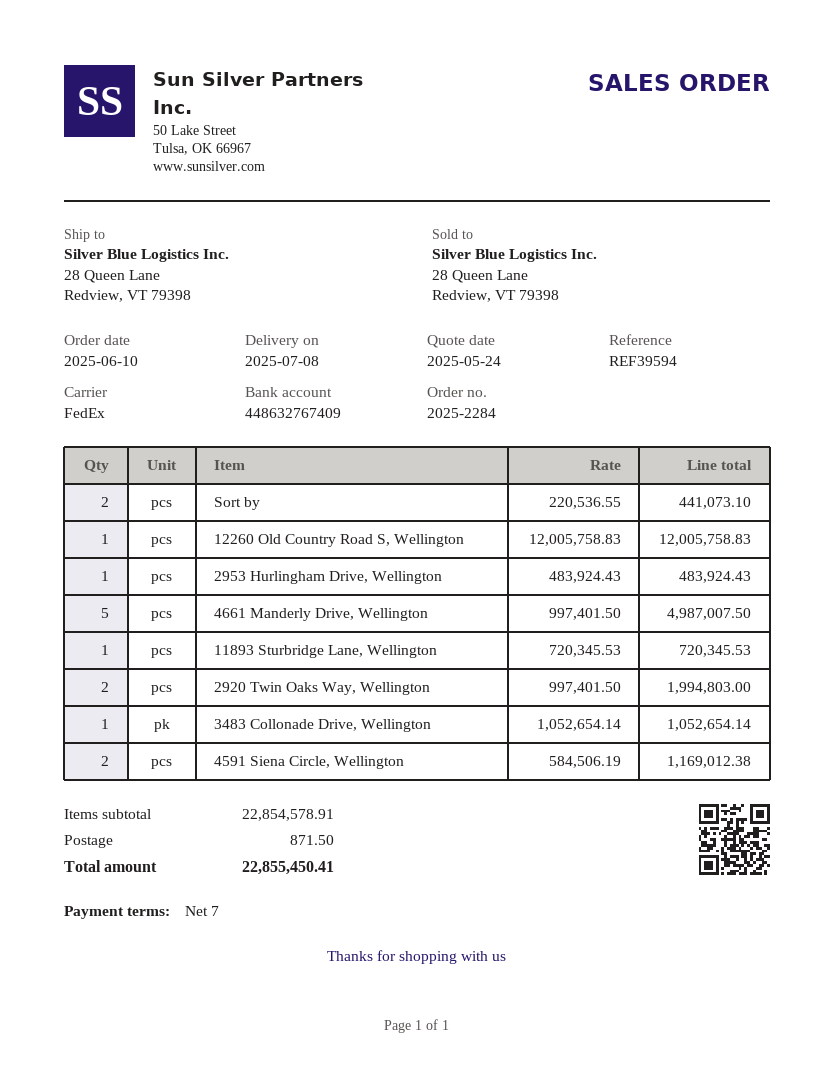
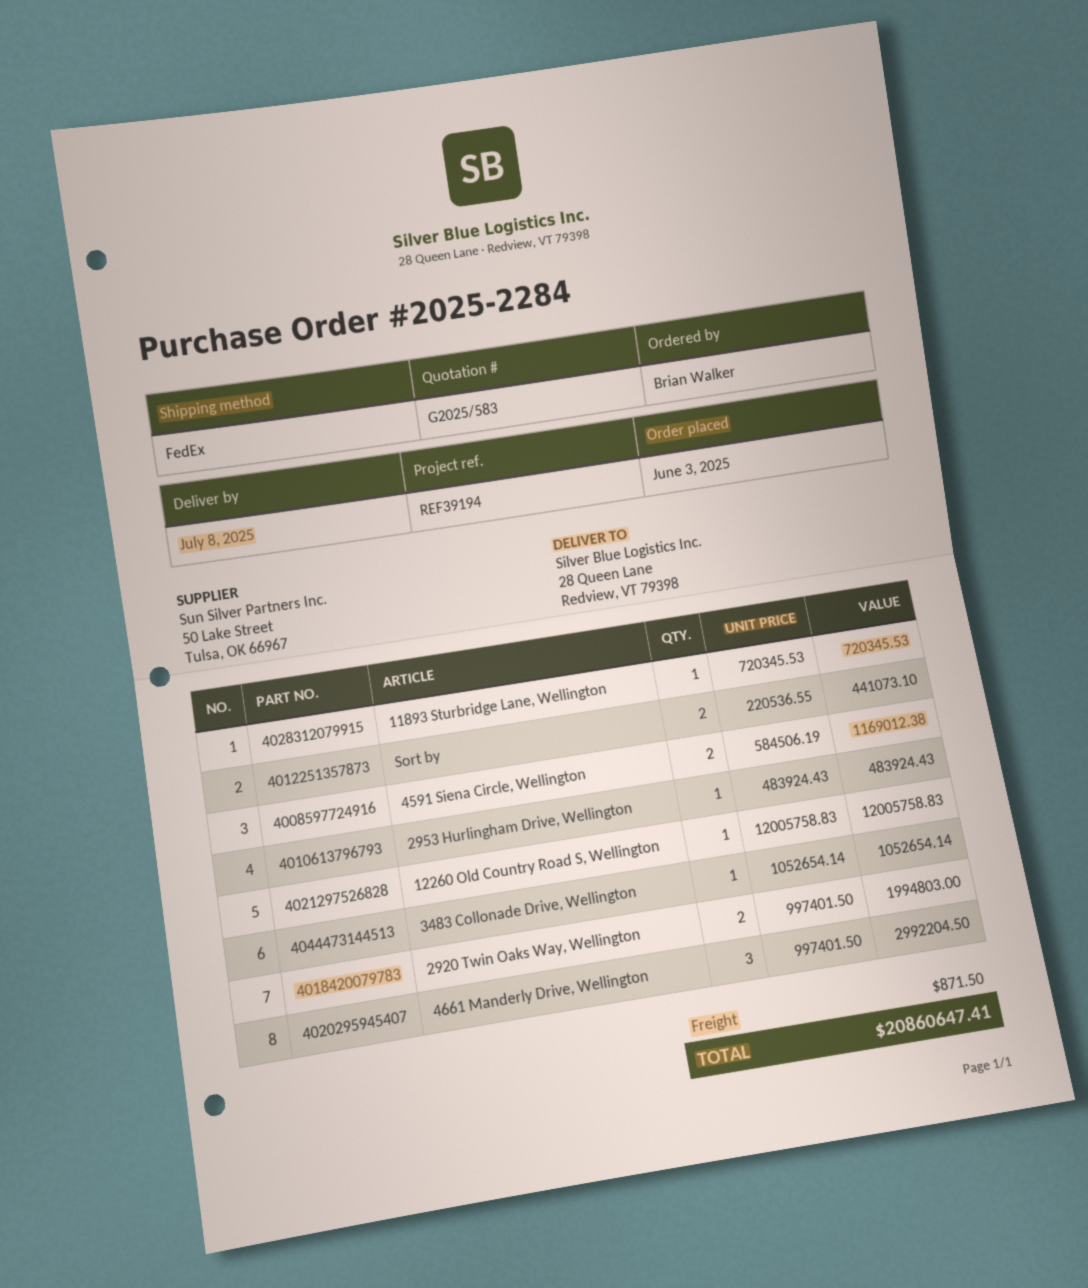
order date: 2025-06-10 -> 2025-06-03
reference: REF39594 -> REF39194
4661 Manderly Drive, Wellington: 5 x 997401.50 = 4987007.50 -> 3 x 997401.50 = 2992204.50
total: 22855450.41 -> 20860647.41

